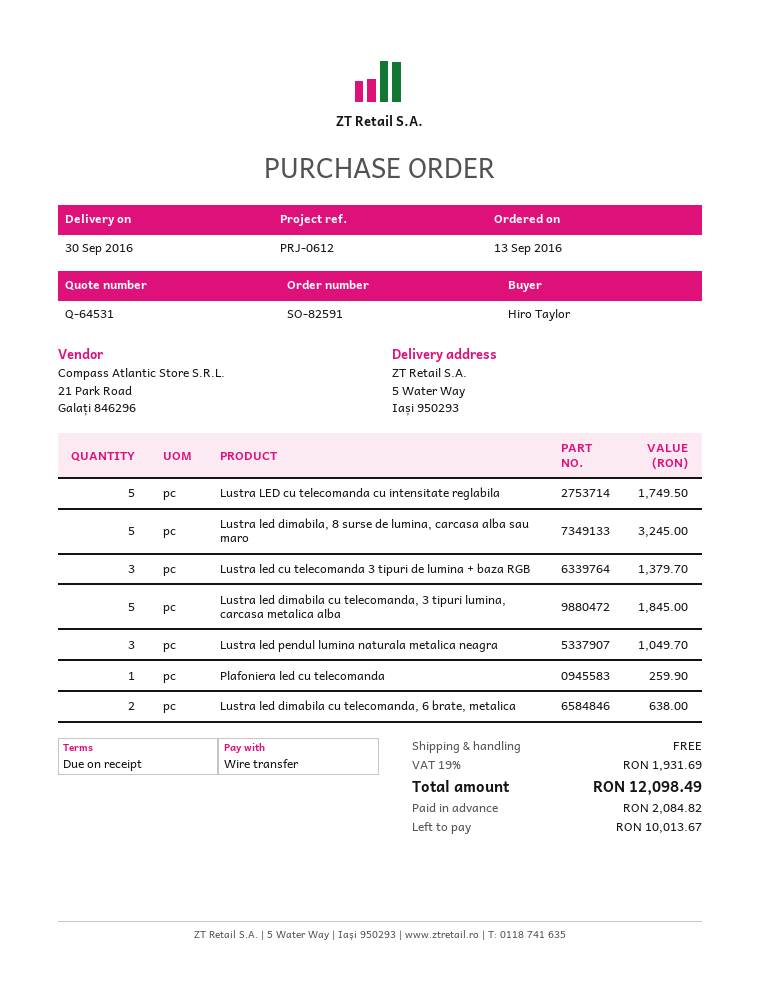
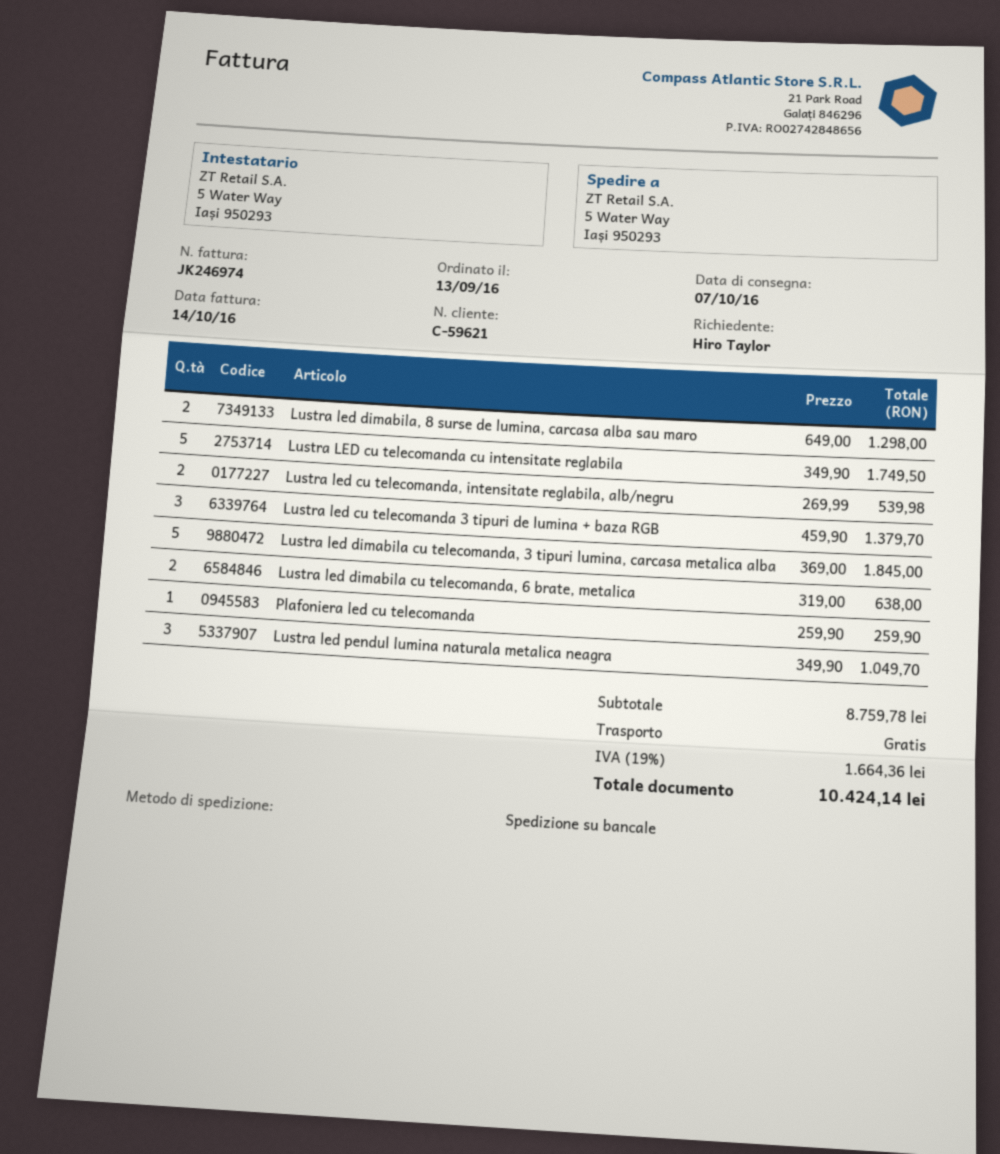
delivery date: 2016-09-30 -> 2016-10-07
Lustra led dimabila, 8 surse de lumina, carcasa alba sau maro: 5 for 3245.00 -> 2 for 1298.00
Lustra led cu telecomanda, intensitate reglabila, alb/negru: none -> 2 for 539.98
tax: 19% = 1931.69 -> 19% = 1664.36
total: 12098.49 -> 10424.14

